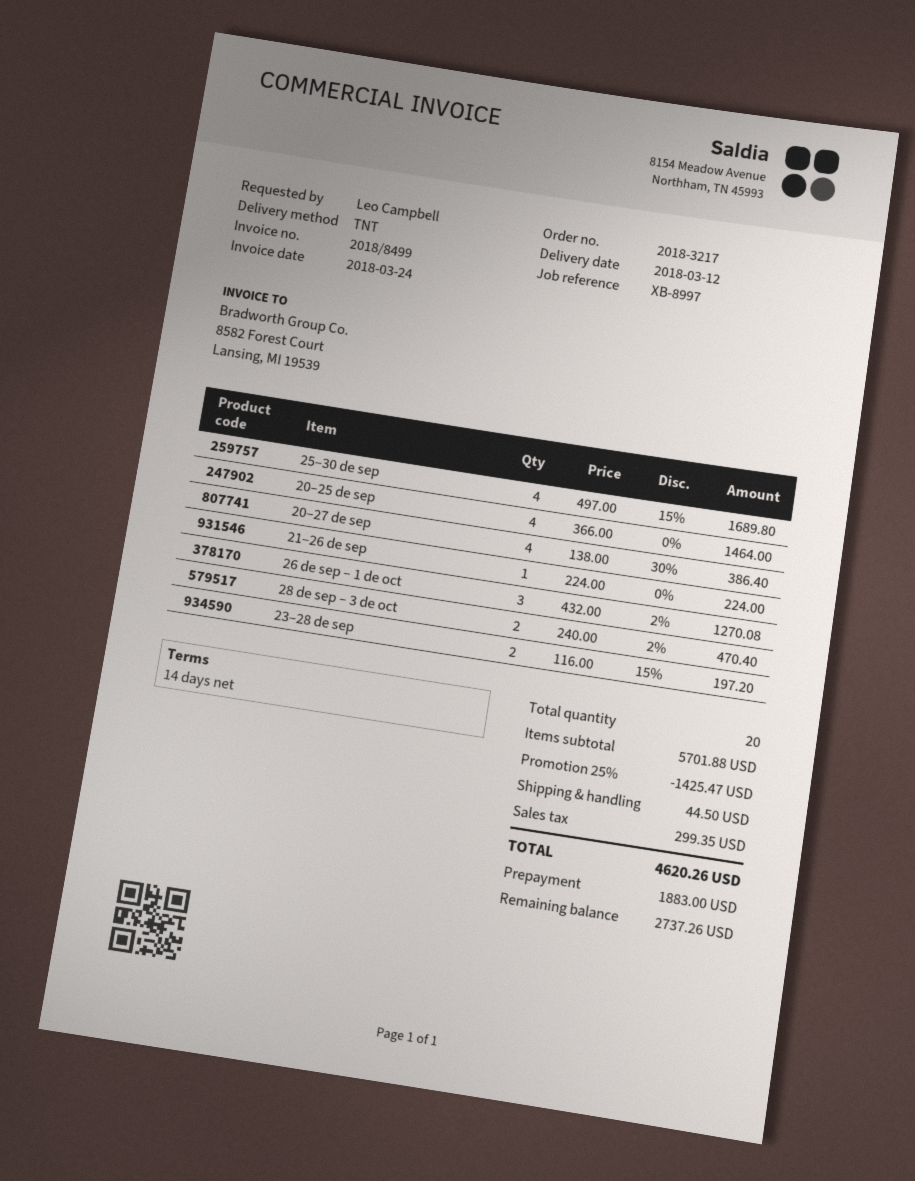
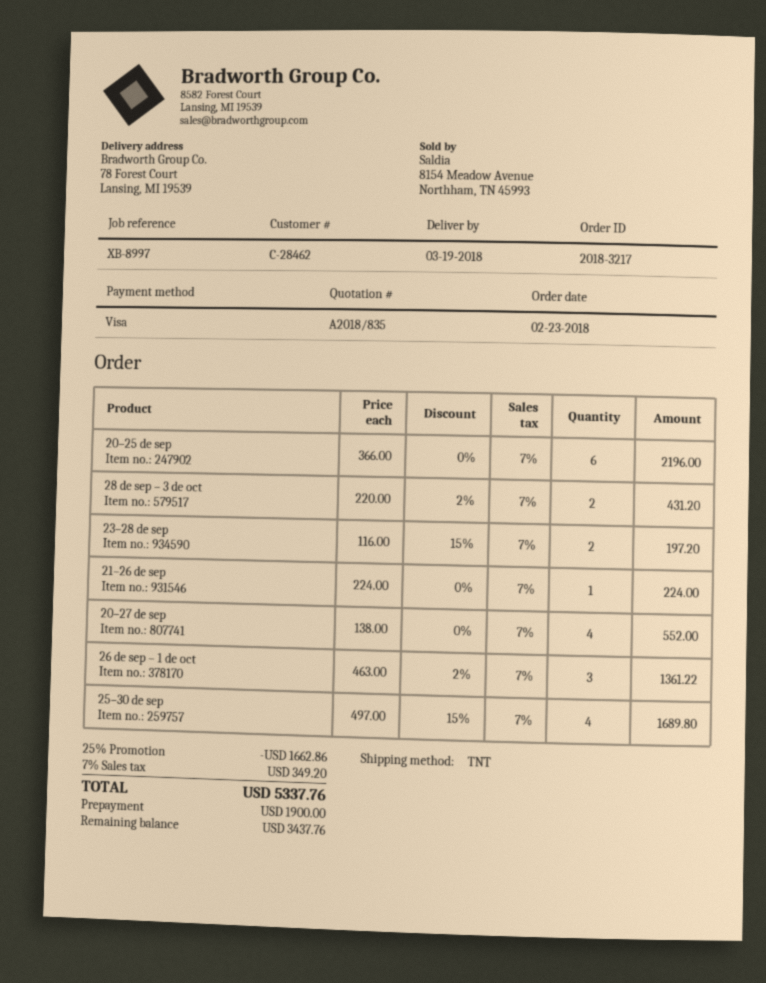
delivery date: 2018-03-12 -> 2018-03-19
20–25 de sep: 4 x 366.00 = 1464.00 -> 6 x 366.00 = 2196.00
20–27 de sep: 4 x 138.00 - 30% = 386.40 -> 4 x 138.00 = 552.00
26 de sep – 1 de oct: 3 x 432.00 - 2% = 1270.08 -> 3 x 463.00 - 2% = 1361.22
28 de sep – 3 de oct: 2 x 240.00 - 2% = 470.40 -> 2 x 220.00 - 2% = 431.20
discount: 25% = 1425.47 -> 25% = 1662.86
shipping: 44.50 -> none
tax: 299.35 -> 349.20
total: 4620.26 -> 5337.76
deposit: 1883.00 -> 1900.00
balance: 2737.26 -> 3437.76

